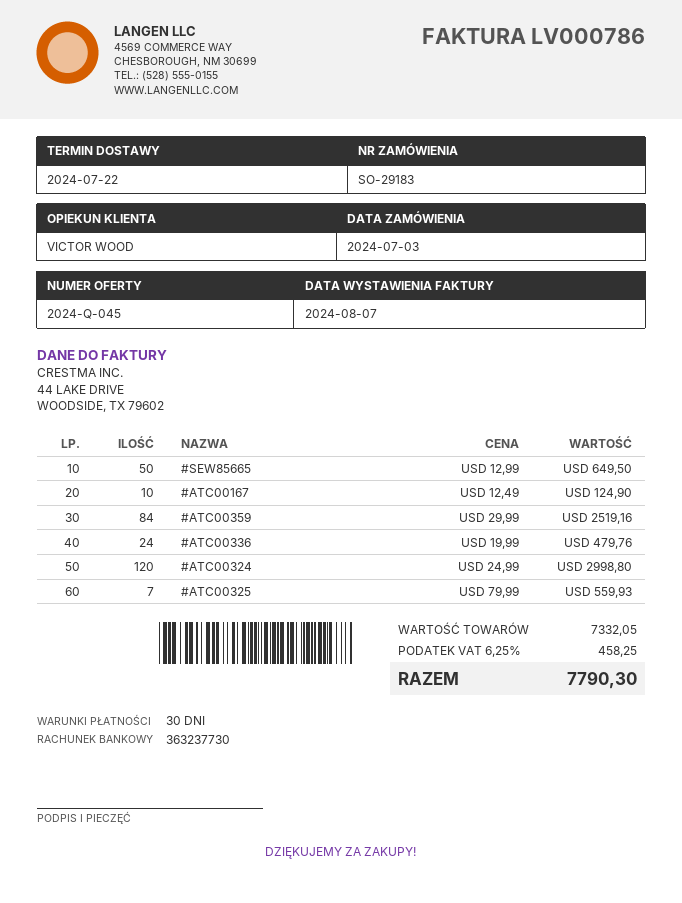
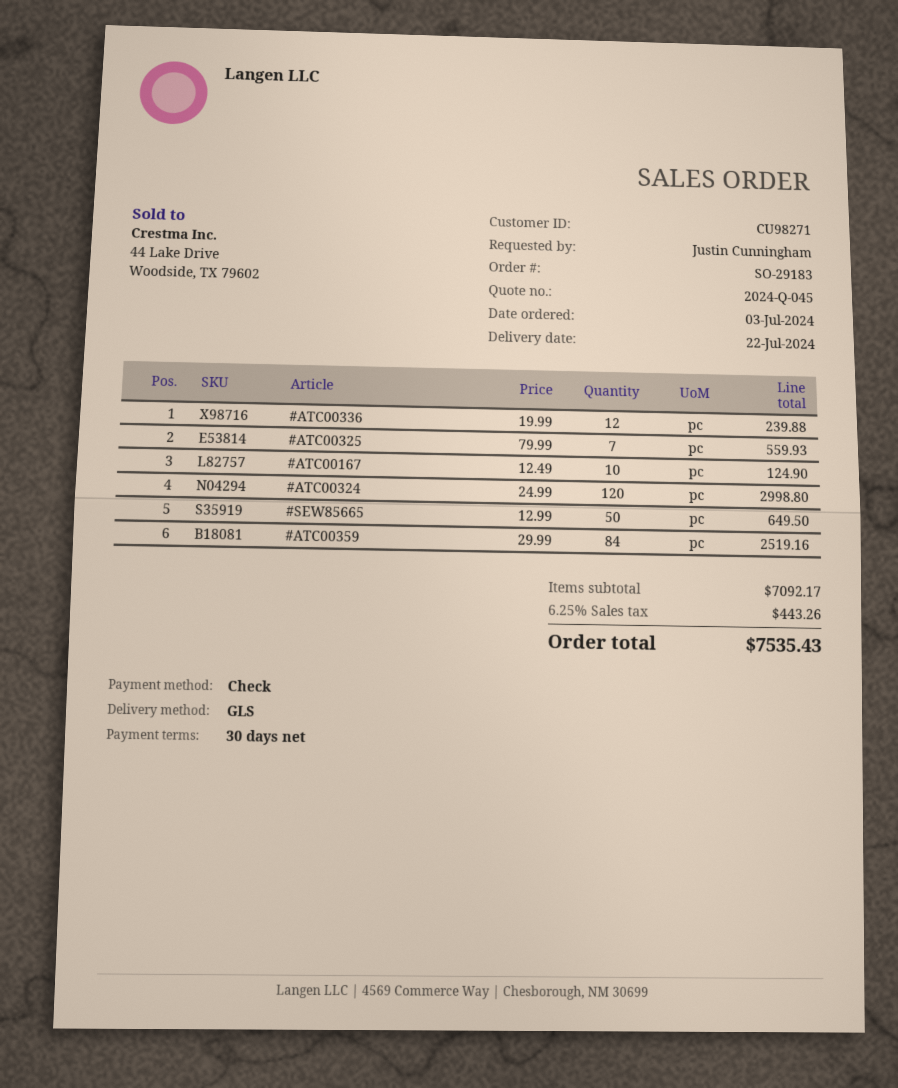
#ATC00336: 24 x 19.99 = 479.76 -> 12 x 19.99 = 239.88
subtotal: 7332.05 -> 7092.17
tax: 6.25% = 458.25 -> 6.25% = 443.26
total: 7790.30 -> 7535.43

